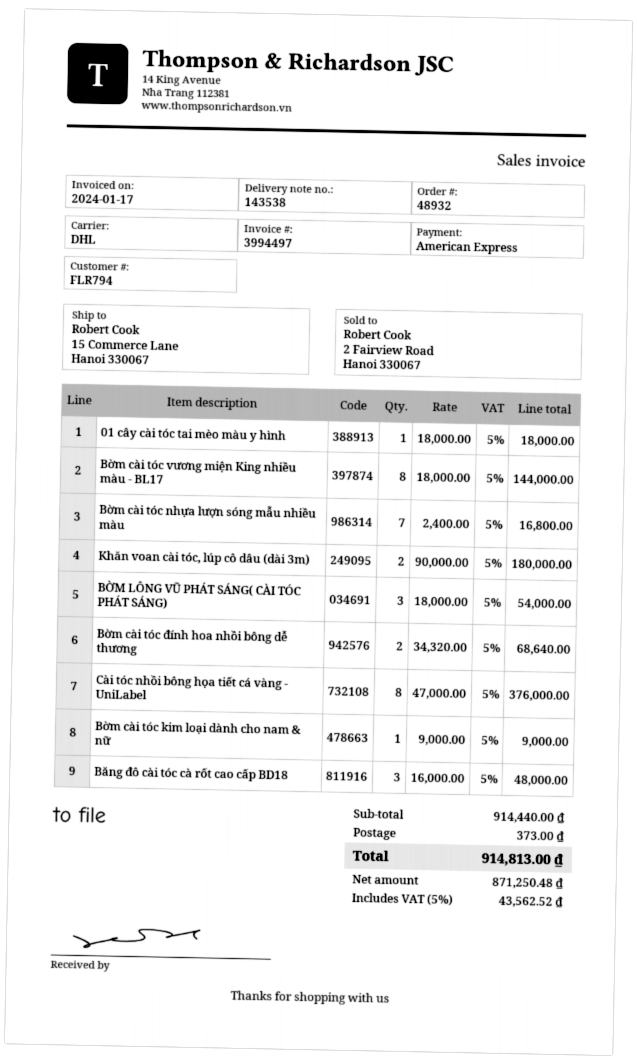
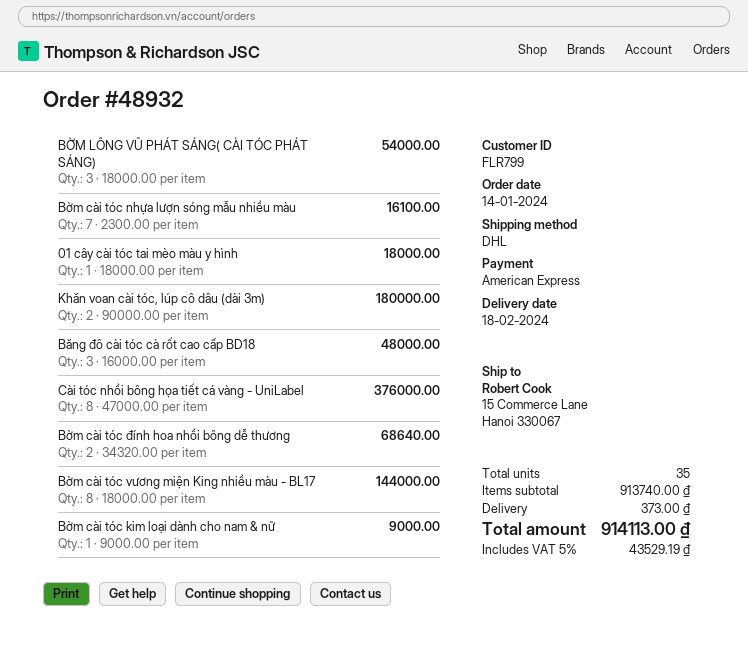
customer number: FLR794 -> FLR799
Bờm cài tóc nhựa lượn sóng mẫu nhiều màu: 7 x 2400.00 = 16800.00 -> 7 x 2300.00 = 16100.00
subtotal: 914440.00 -> 913740.00
tax: 5% = 43562.52 -> 5% = 43529.19
total: 914813.00 -> 914113.00

